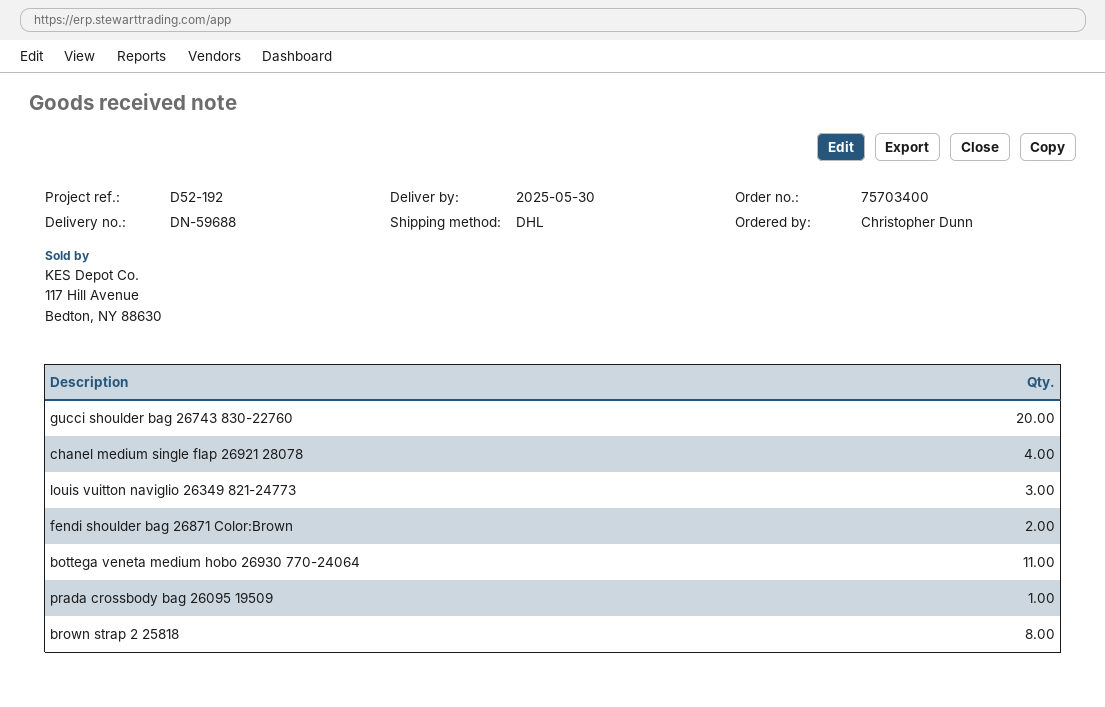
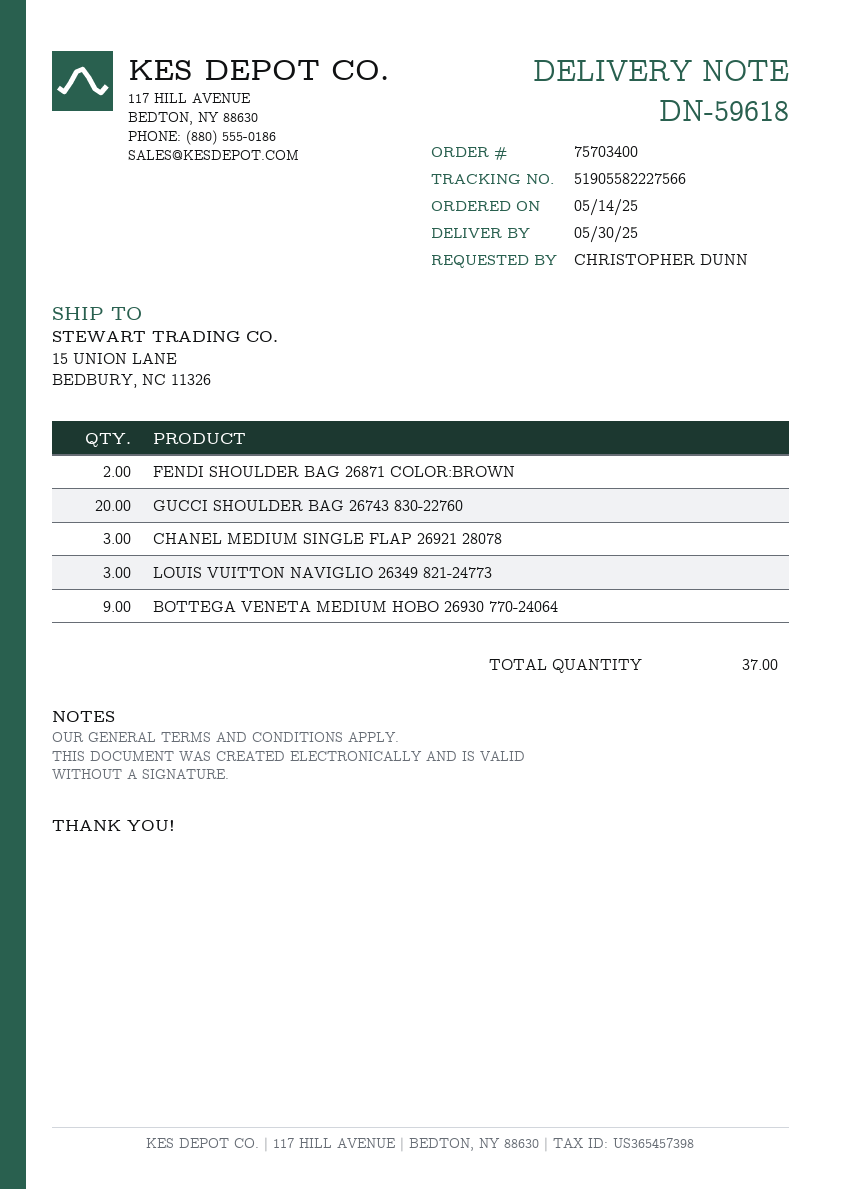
delivery note number: DN-59688 -> DN-59618
chanel medium single flap 26921 28078: 4 -> 3
bottega veneta medium hobo 26930 770-24064: 11 -> 9
prada crossbody bag 26095 19509: 1 -> none
brown strap 2 25818: 8 -> none

